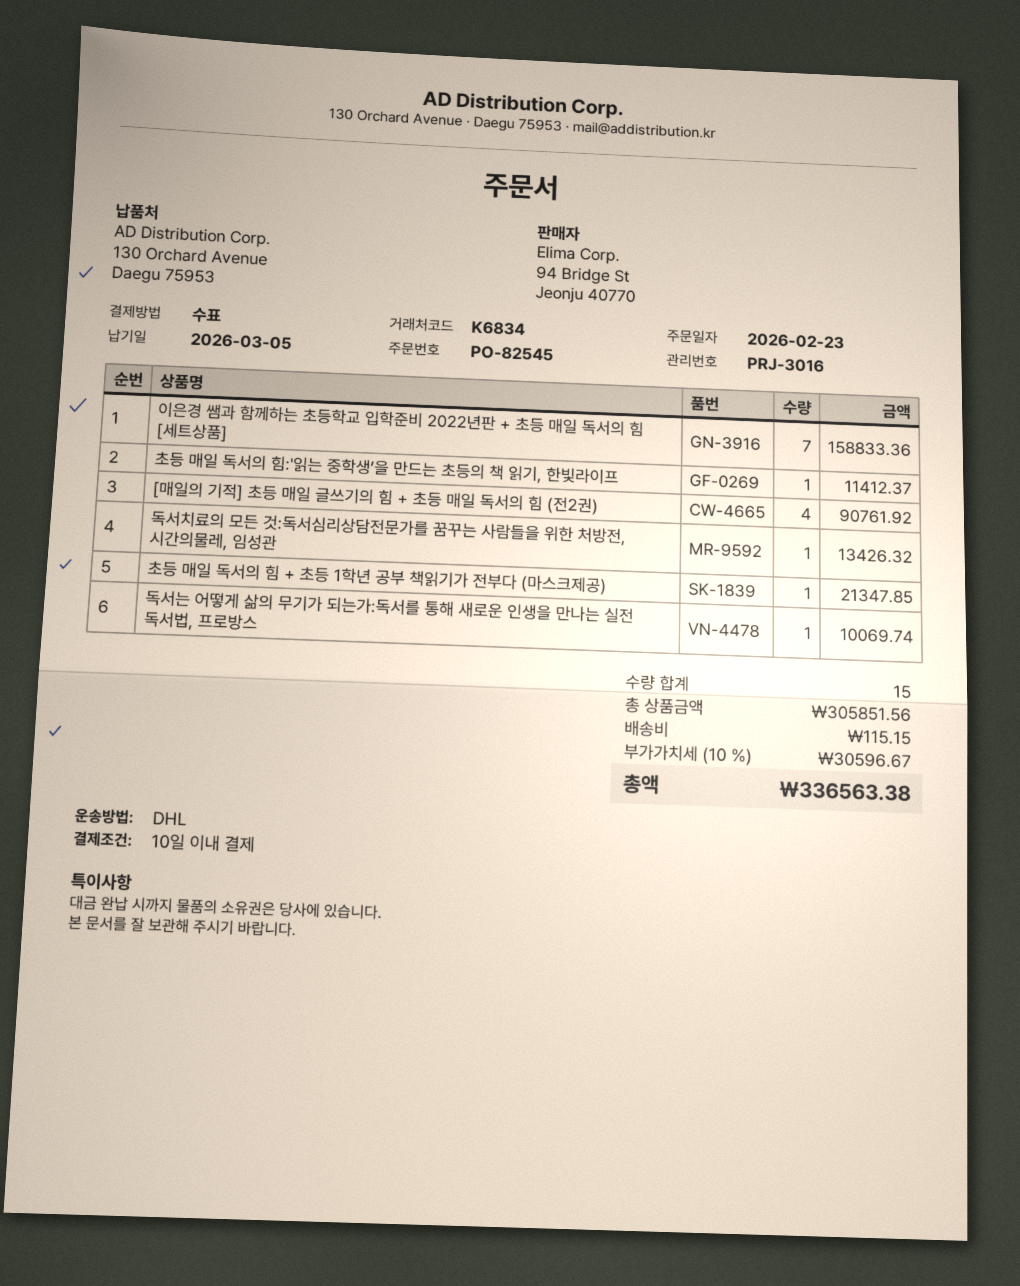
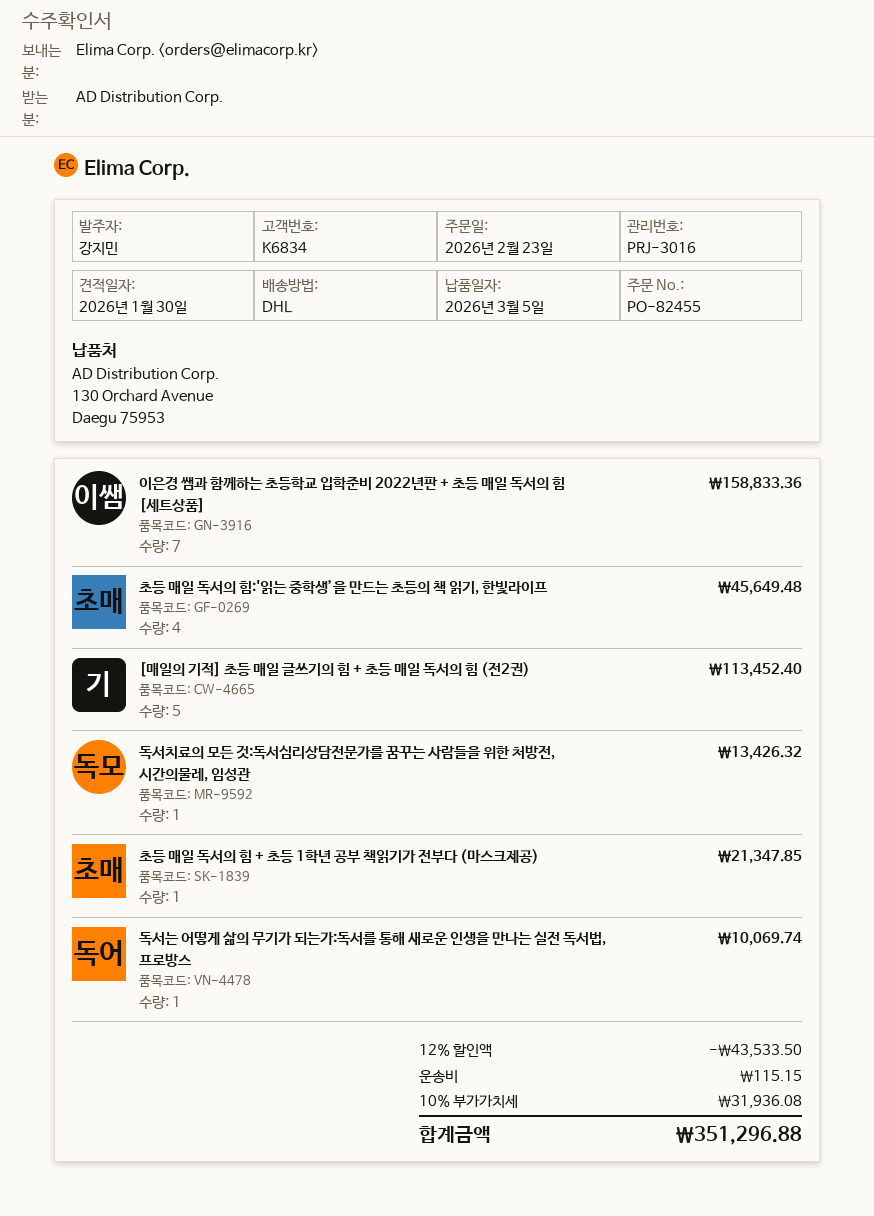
order number: PO-82545 -> PO-82455
초등 매일 독서의 힘:'읽는 중학생’을 만드는 초등의 책 읽기, 한빛라이프: 1 for 11412.37 -> 4 for 45649.48
[매일의 기적] 초등 매일 글쓰기의 힘 + 초등 매일 독서의 힘 (전2권): 4 for 90761.92 -> 5 for 113452.40
discount: none -> 12% = 43533.50
tax: 10% = 30596.67 -> 10% = 31936.08
total: 336563.38 -> 351296.88

